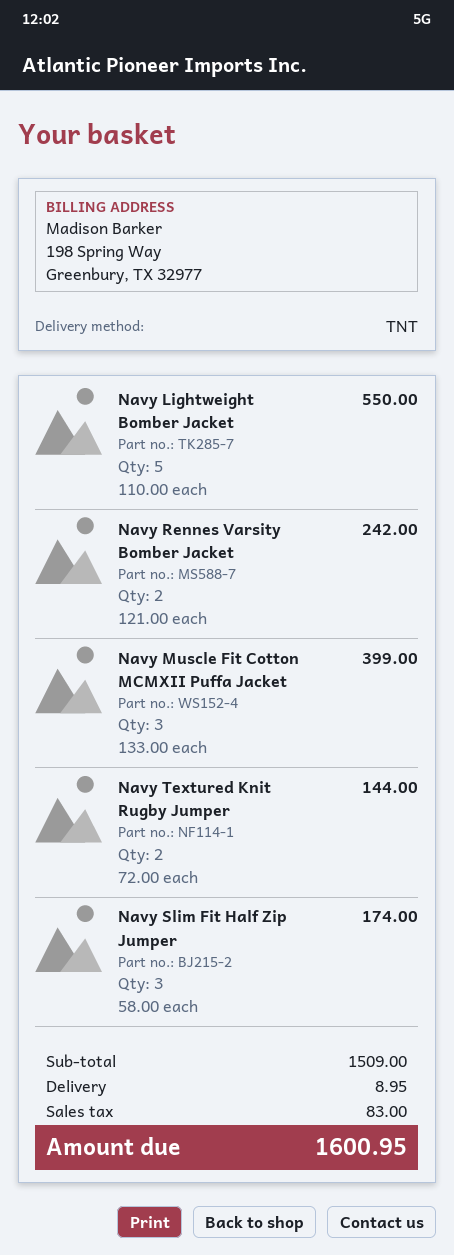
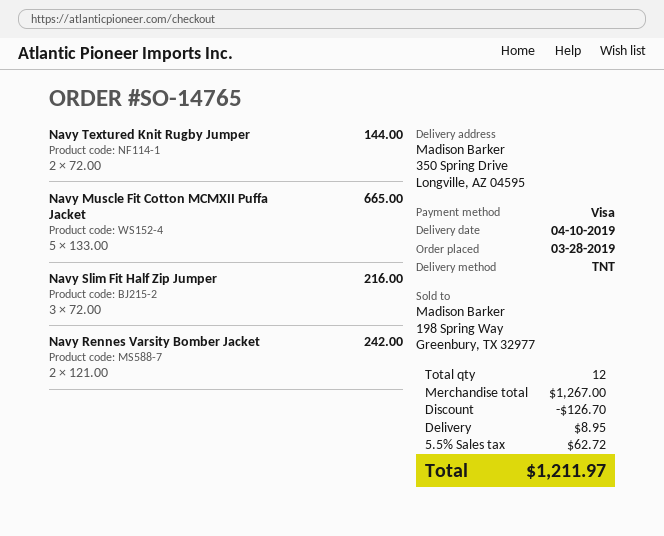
Navy Lightweight Bomber Jacket: 5 x 110.00 = 550.00 -> none
Navy Muscle Fit Cotton MCMXII Puffa Jacket: 3 x 133.00 = 399.00 -> 5 x 133.00 = 665.00
Navy Slim Fit Half Zip Jumper: 3 x 58.00 = 174.00 -> 3 x 72.00 = 216.00
subtotal: 1509.00 -> 1267.00
discount: none -> 126.70
tax: 83.00 -> 62.72
total: 1600.95 -> 1211.97

